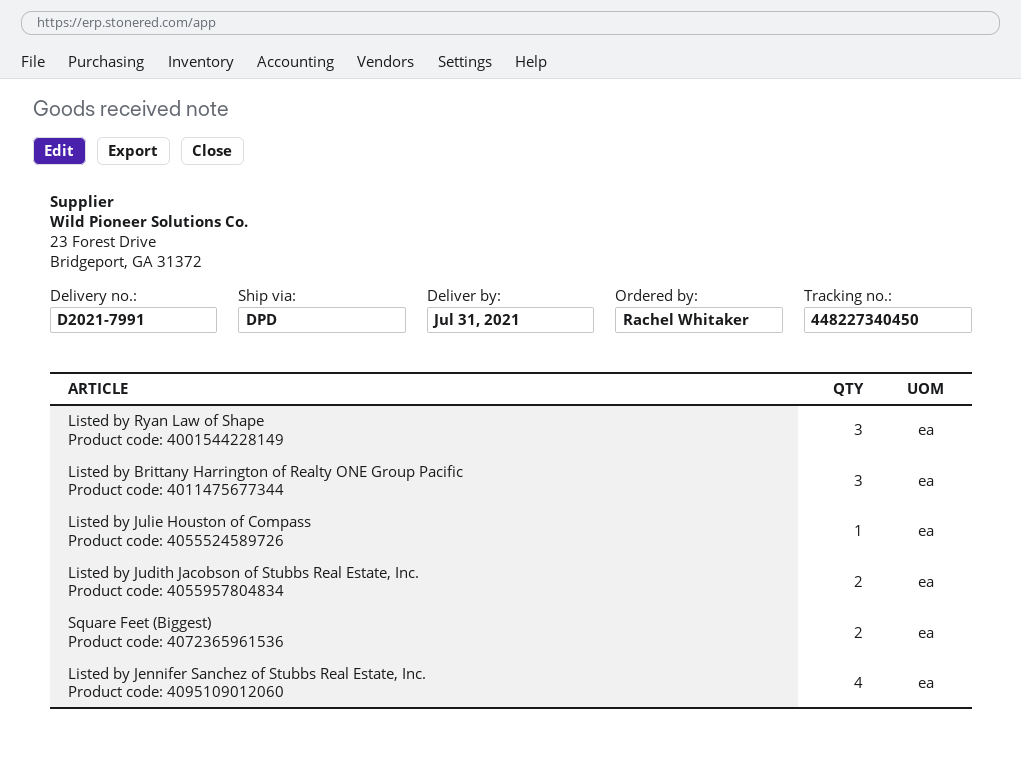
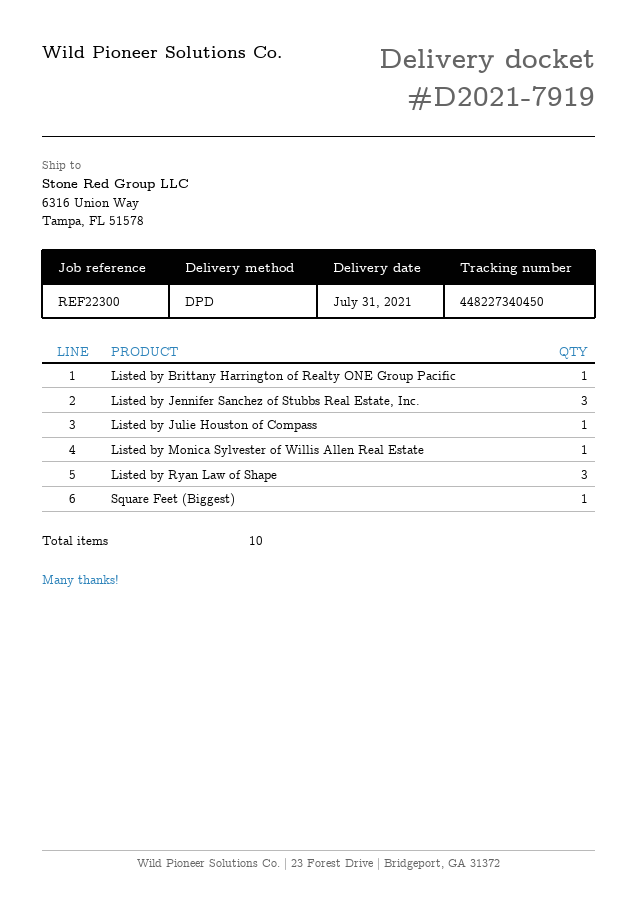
delivery note number: D2021-7991 -> D2021-7919
Listed by Brittany Harrington of Realty ONE Group Pacific: 3 -> 1
Listed by Judith Jacobson of Stubbs Real Estate, Inc.: 2 -> none
Square Feet (Biggest): 2 -> 1
Listed by Jennifer Sanchez of Stubbs Real Estate, Inc.: 4 -> 3
Listed by Monica Sylvester of Willis Allen Real Estate: none -> 1

